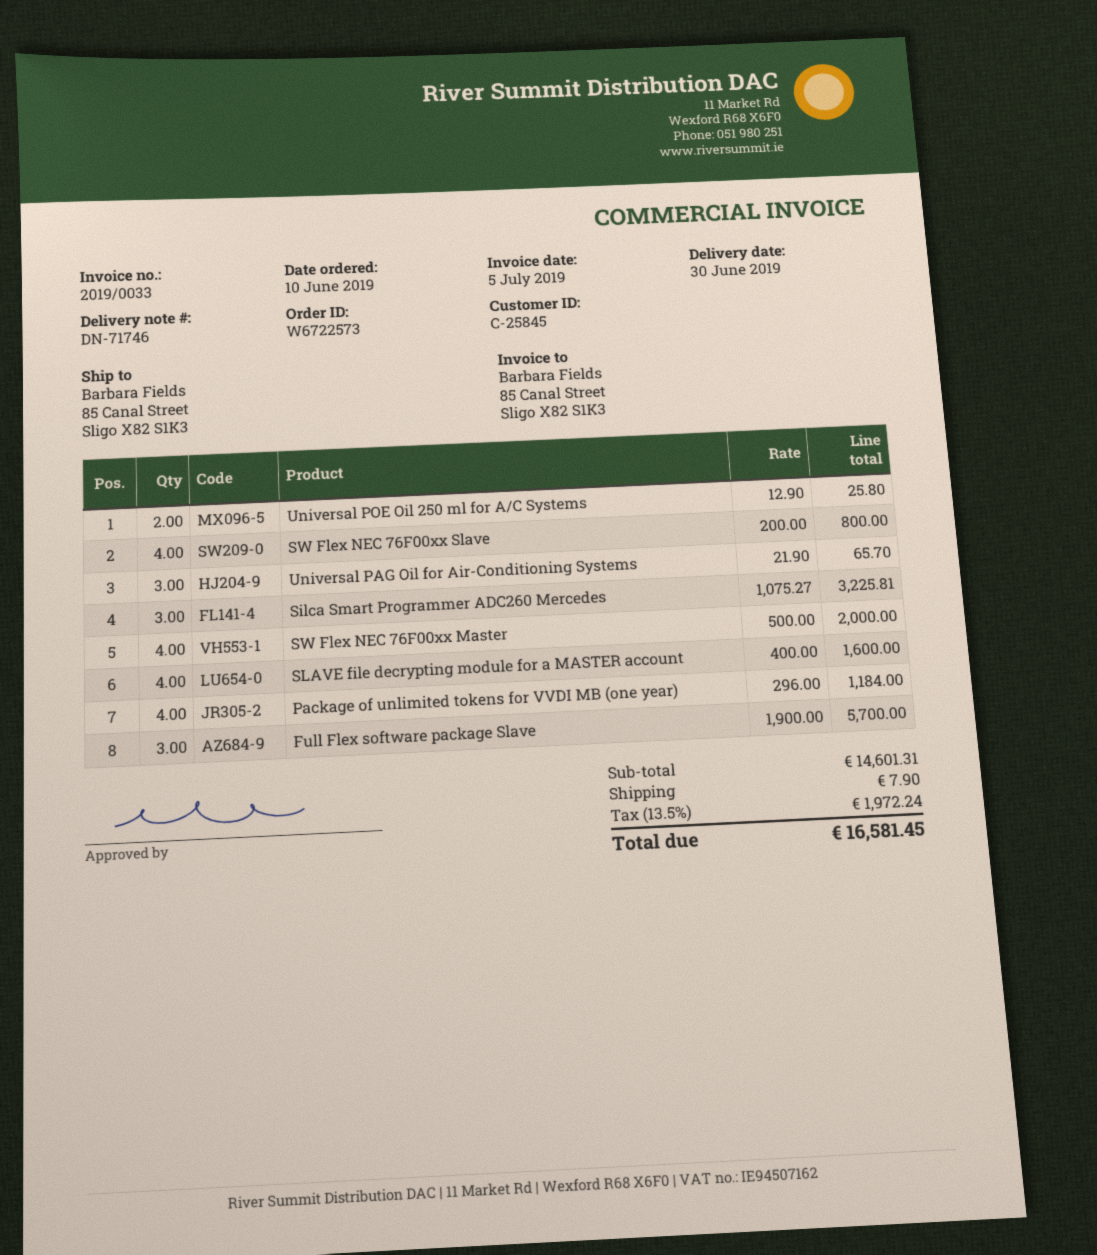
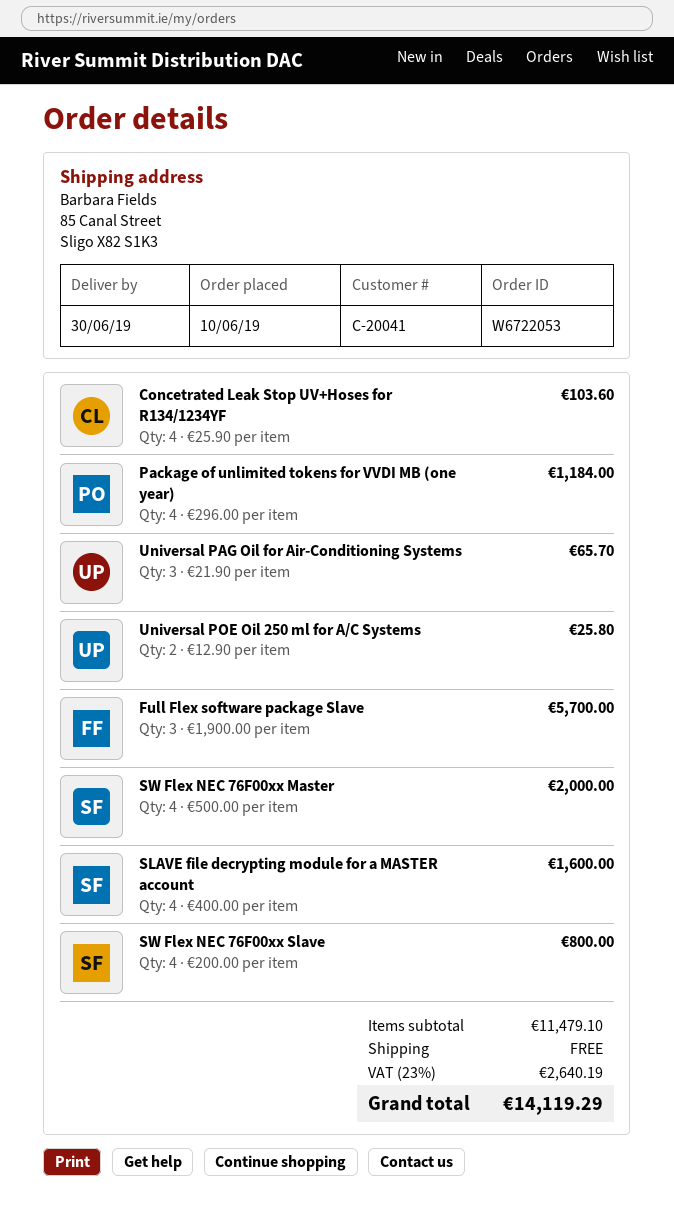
order number: W6722573 -> W6722053
customer number: C-25845 -> C-20041
Silca Smart Programmer ADC260 Mercedes: 3 x 1075.27 = 3225.81 -> none
Concetrated Leak Stop UV+Hoses for R134/1234YF: none -> 4 x 25.90 = 103.60
subtotal: 14601.31 -> 11479.10
shipping: 7.90 -> 0.00
tax: 13.5% = 1972.24 -> 23% = 2640.19
total: 16581.45 -> 14119.29

